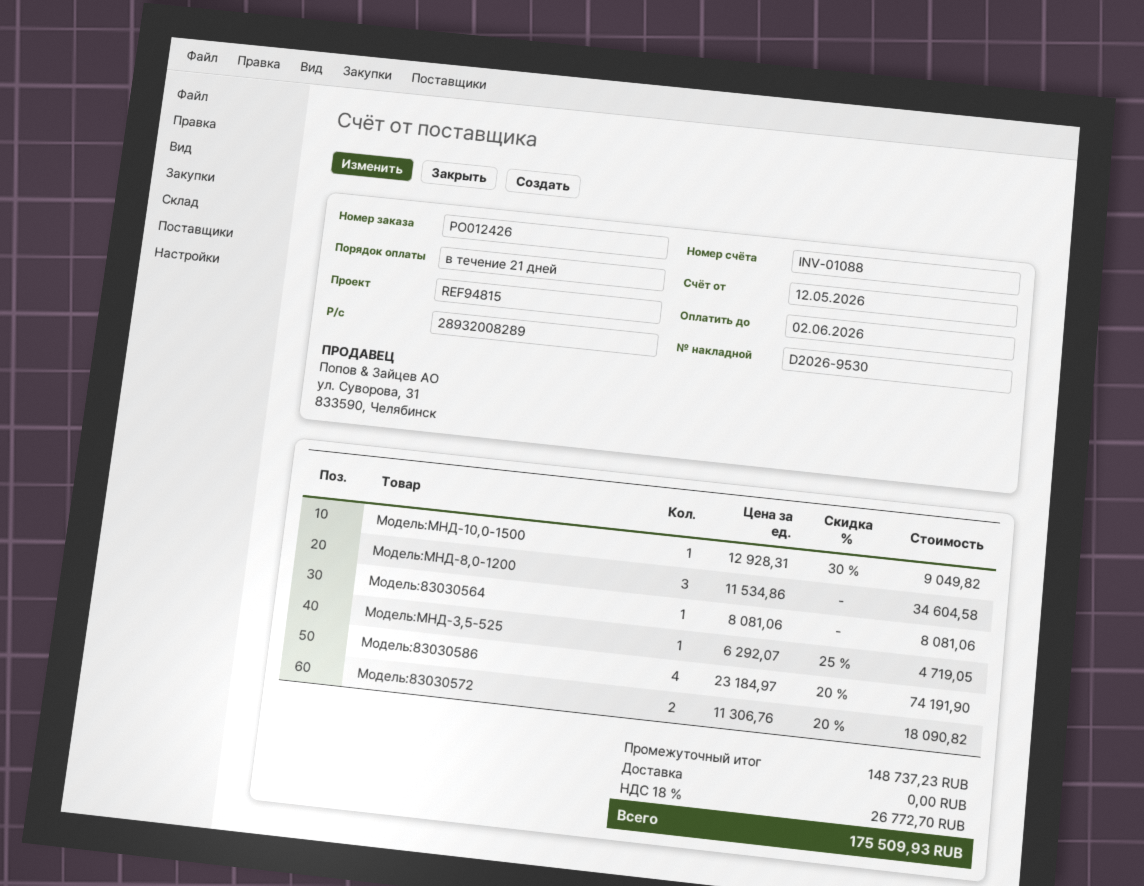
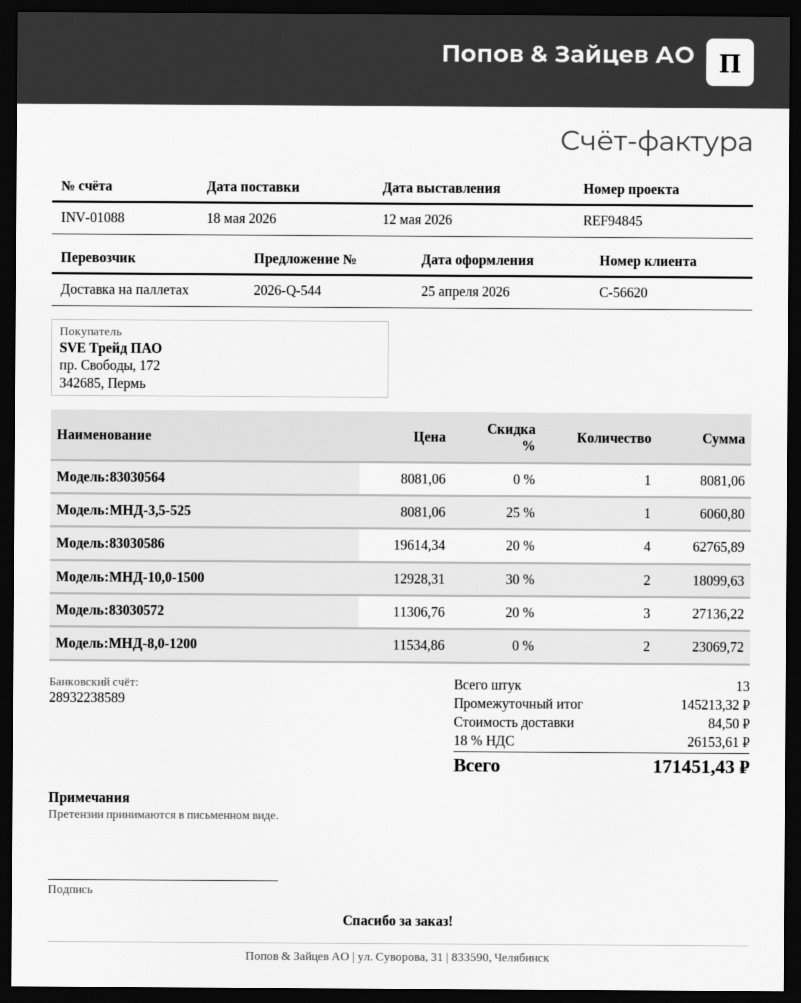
reference: REF94815 -> REF94845
bank account: 28932008289 -> 28932238589
Модель:МНД-10,0-1500: 1 x 12928.31 - 30% = 9049.82 -> 2 x 12928.31 - 30% = 18099.63
Модель:МНД-8,0-1200: 3 x 11534.86 = 34604.58 -> 2 x 11534.86 = 23069.72
Модель:МНД-3,5-525: 1 x 6292.07 - 25% = 4719.05 -> 1 x 8081.06 - 25% = 6060.80
Модель:83030586: 4 x 23184.97 - 20% = 74191.90 -> 4 x 19614.34 - 20% = 62765.89
Модель:83030572: 2 x 11306.76 - 20% = 18090.82 -> 3 x 11306.76 - 20% = 27136.22
subtotal: 148737.23 -> 145213.32
shipping: 0.00 -> 84.50
tax: 18% = 26772.70 -> 18% = 26153.61
total: 175509.93 -> 171451.43

